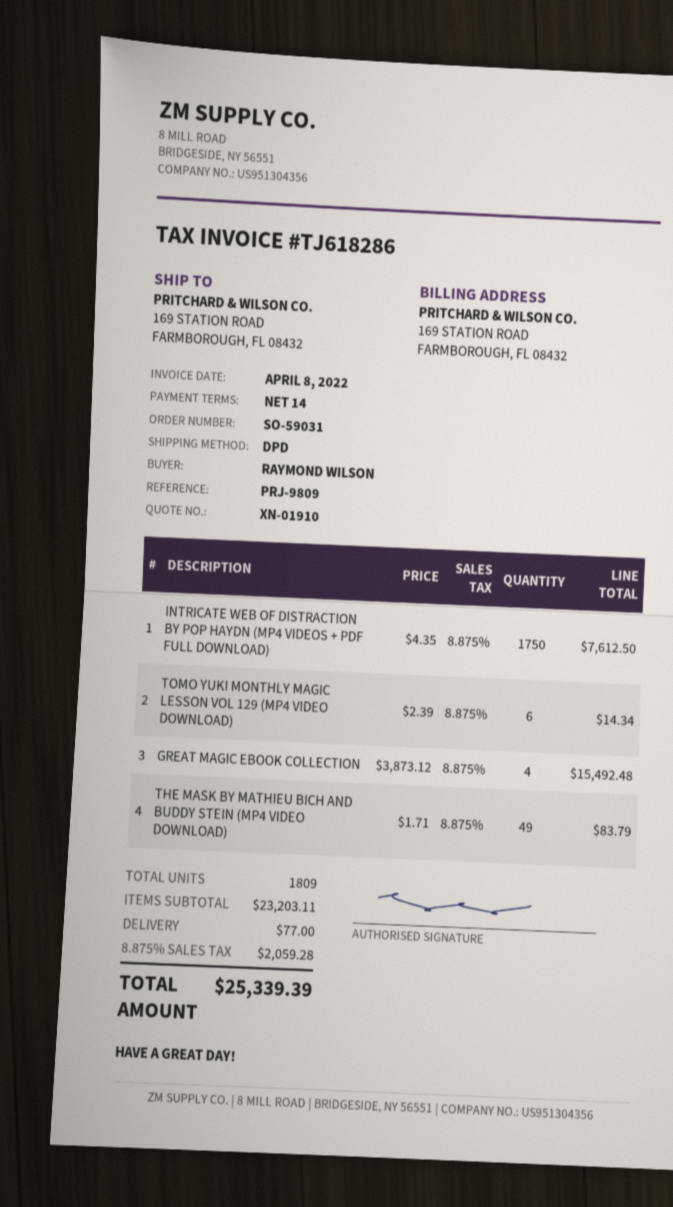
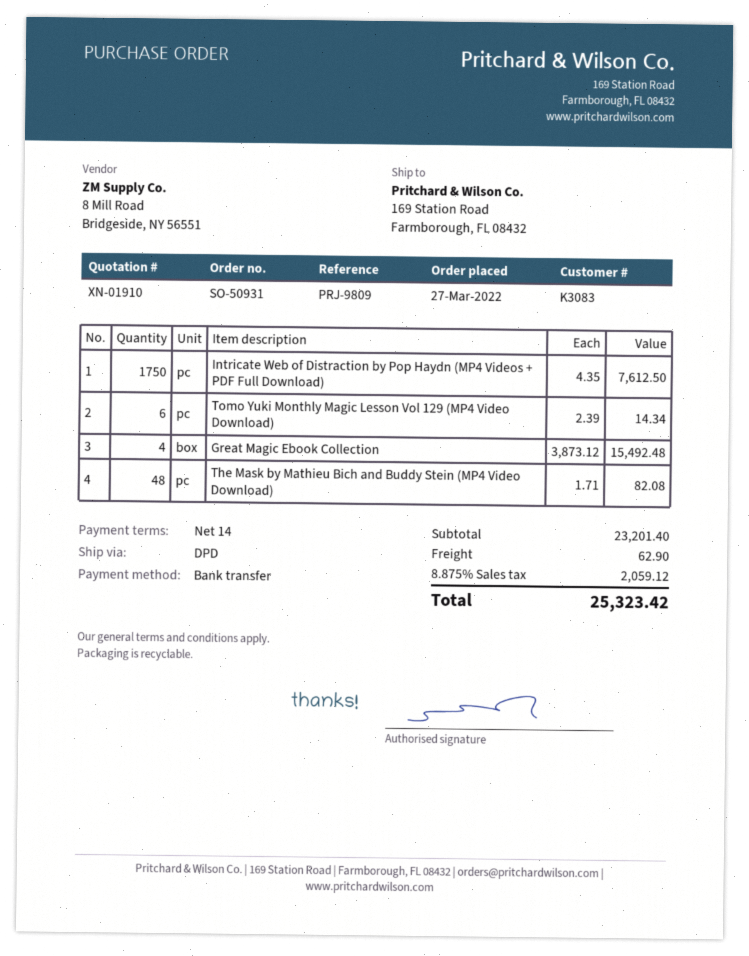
order number: SO-59031 -> SO-50931
THE MASK BY MATHIEU BICH AND BUDDY STEIN (MP4 VIDEO DOWNLOAD): 49 x 1.71 = 83.79 -> 48 x 1.71 = 82.08
subtotal: 23203.11 -> 23201.40
shipping: 77.00 -> 62.90
tax: 8.875% = 2059.28 -> 8.875% = 2059.12
total: 25339.39 -> 25323.42

